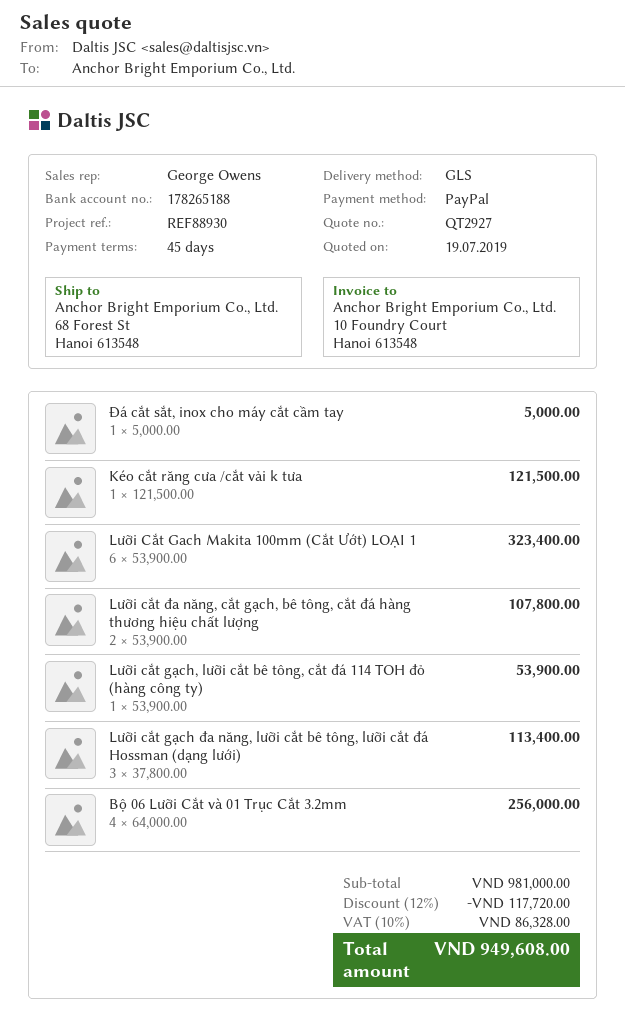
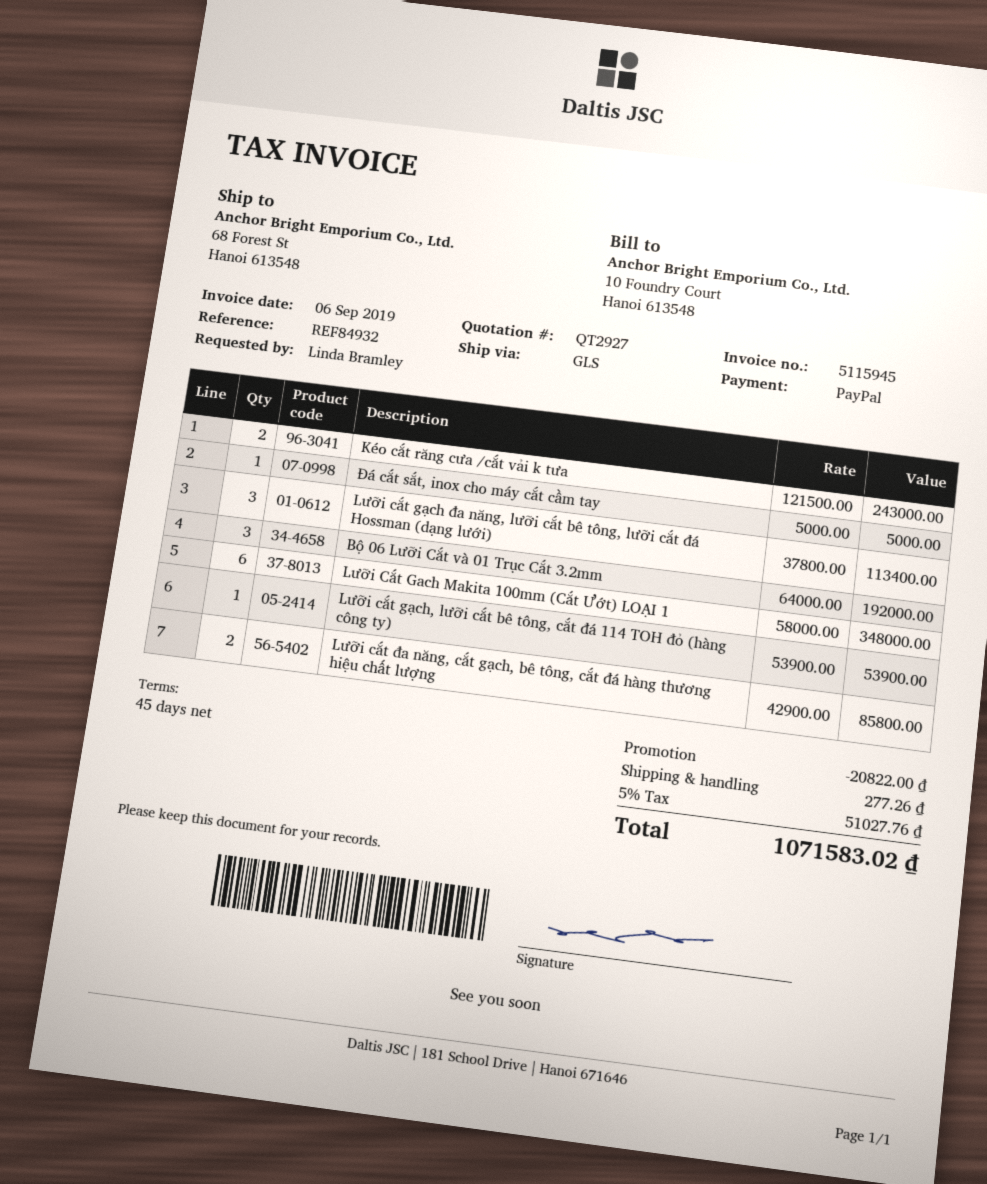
reference: REF88930 -> REF84932
Kéo cắt răng cưa /cắt vải k tưa: 1 x 121500.00 = 121500.00 -> 2 x 121500.00 = 243000.00
Lưỡi Cắt Gach Makita 100mm (Cắt Ướt) LOẠI 1: 6 x 53900.00 = 323400.00 -> 6 x 58000.00 = 348000.00
Lưỡi cắt đa năng, cắt gạch, bê tông, cắt đá hàng thương hiệu chất lượng: 2 x 53900.00 = 107800.00 -> 2 x 42900.00 = 85800.00
Bộ 06 Lưỡi Cắt và 01 Trục Cắt 3.2mm: 4 x 64000.00 = 256000.00 -> 3 x 64000.00 = 192000.00
discount: 117720.00 -> 20822.00
shipping: none -> 277.26
tax: 10% = 86328.00 -> 5% = 51027.76
total: 949608.00 -> 1071583.02

